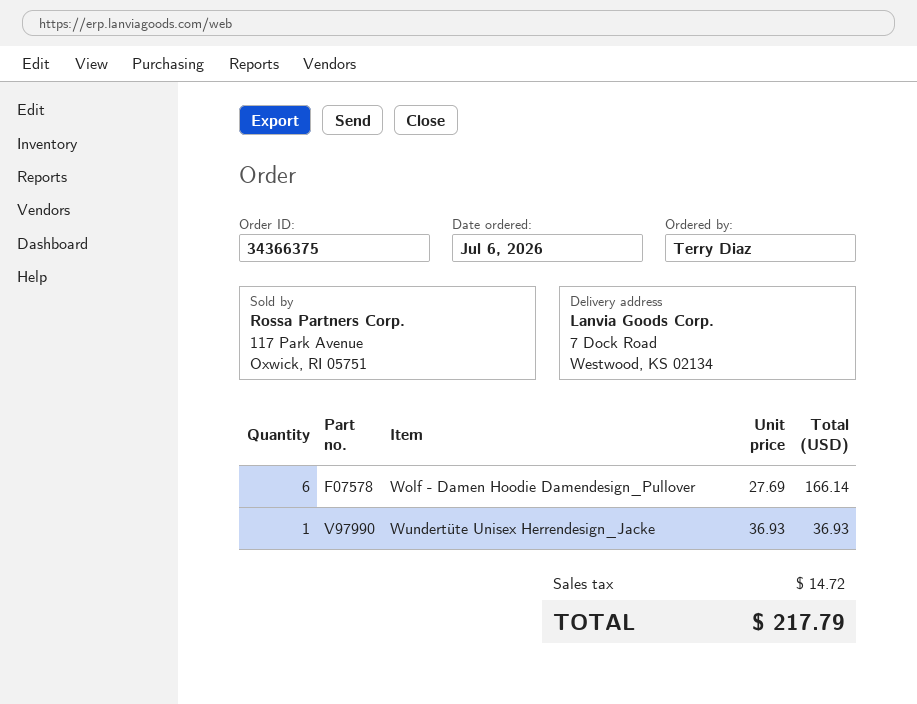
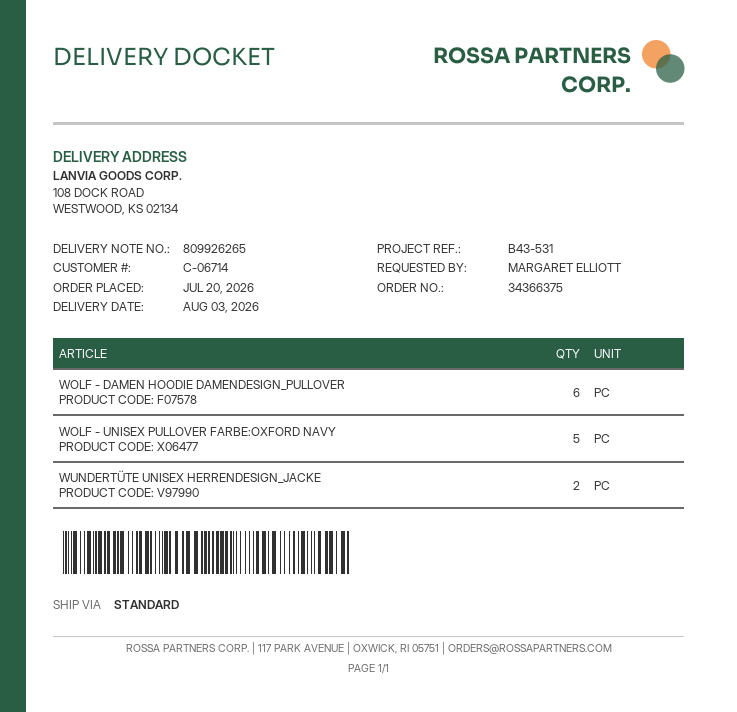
order date: 2026-07-06 -> 2026-07-20
ordered by: Terry Diaz -> MARGARET ELLIOTT
ship to: 7 Dock Road, Westwood, KS 02134 -> 108 DOCK ROAD, WESTWOOD, KS 02134
Wundertüte Unisex Herrendesign_Jacke: 1 -> 2
WOLF - UNISEX PULLOVER FARBE:OXFORD NAVY: none -> 5

